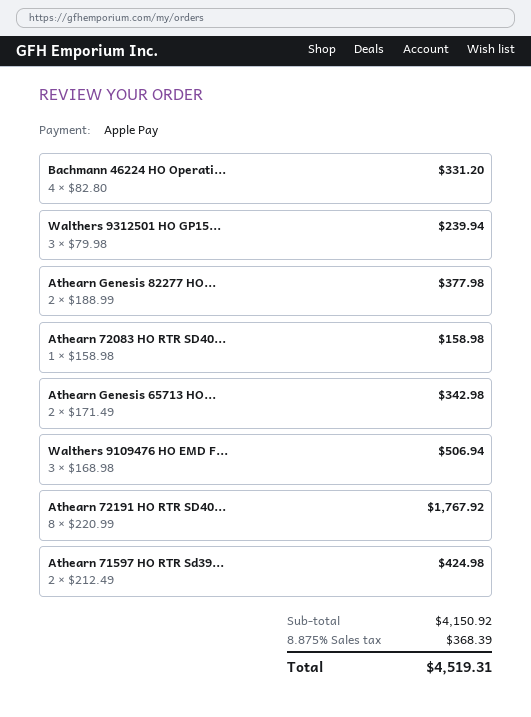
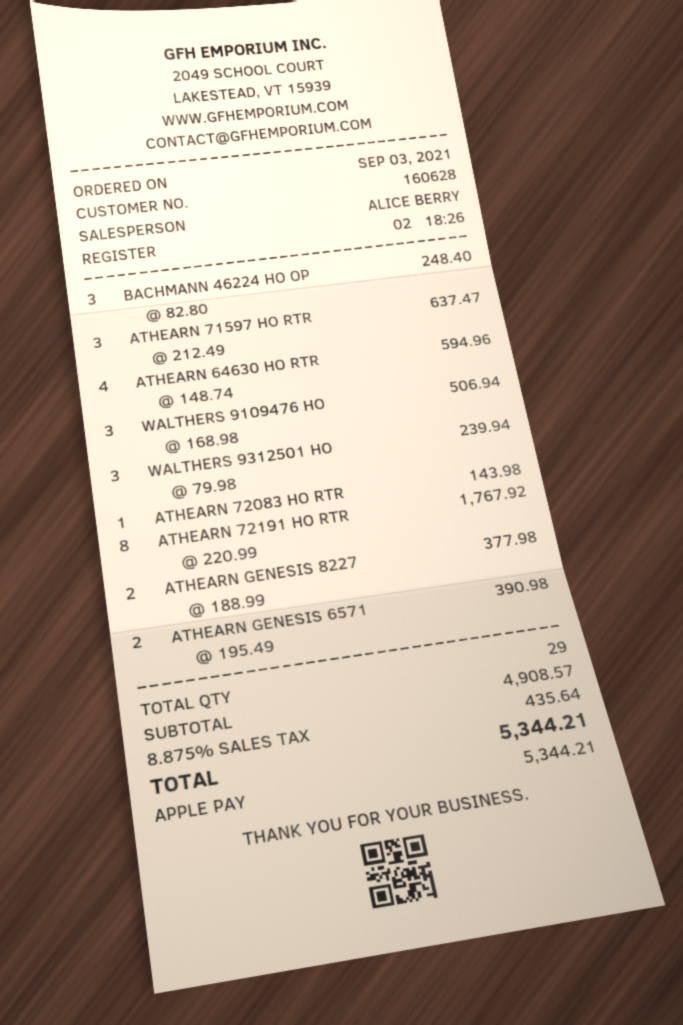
Bachmann 46224 HO Operati...: 4 x 82.80 = 331.20 -> 3 x 82.80 = 248.40
Athearn 72083 HO RTR SD40...: 1 x 158.98 = 158.98 -> 1 x 143.98 = 143.98
Athearn Genesis 65713 HO...: 2 x 171.49 = 342.98 -> 2 x 195.49 = 390.98
Athearn 71597 HO RTR Sd39...: 2 x 212.49 = 424.98 -> 3 x 212.49 = 637.47
ATHEARN 64630 HO RTR: none -> 4 x 148.74 = 594.96
subtotal: 4150.92 -> 4908.57
tax: 8.875% = 368.39 -> 8.875% = 435.64
total: 4519.31 -> 5344.21

